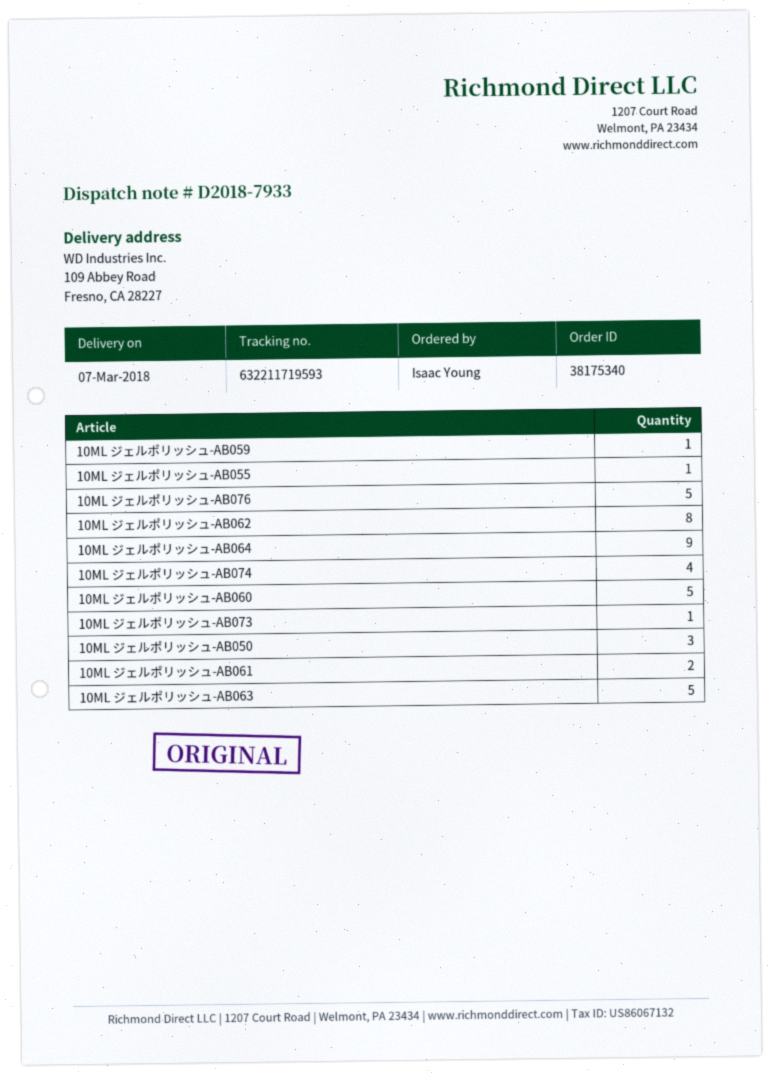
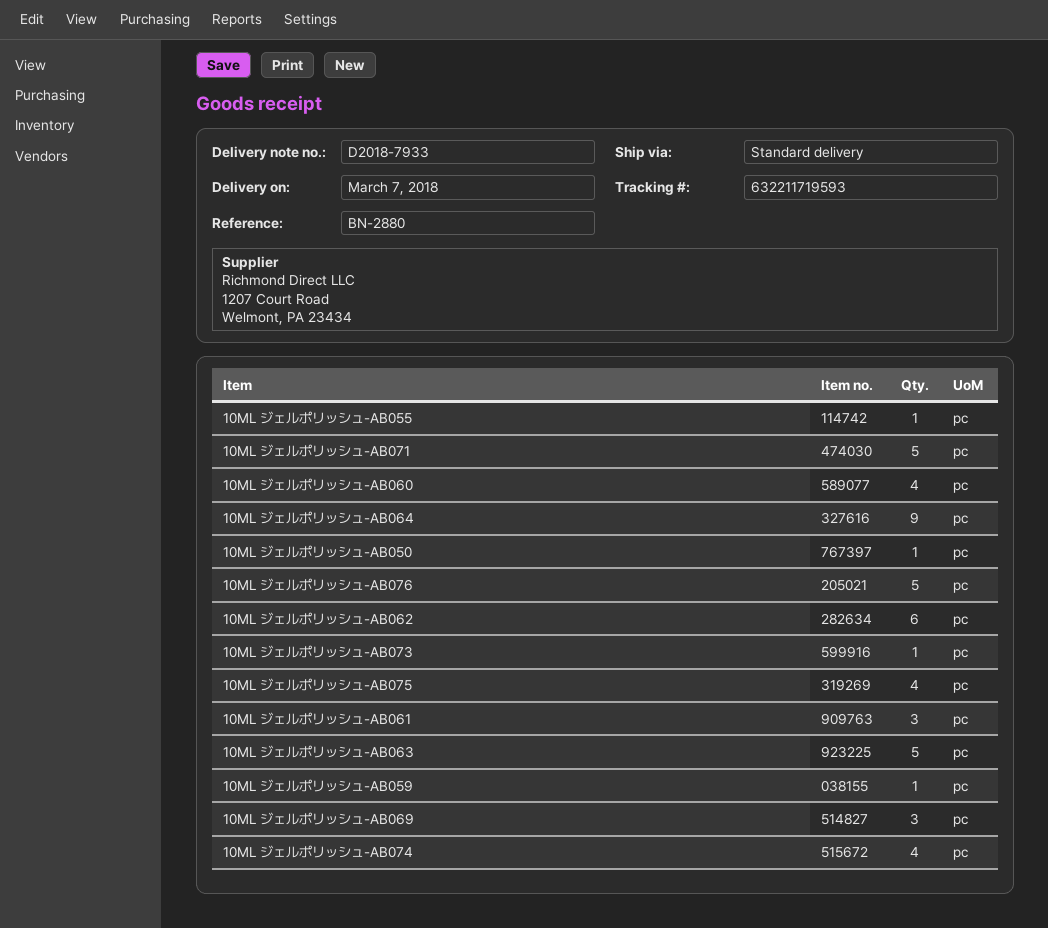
10ML ジェルポリッシュ-AB062: 8 -> 6
10ML ジェルポリッシュ-AB060: 5 -> 4
10ML ジェルポリッシュ-AB050: 3 -> 1
10ML ジェルポリッシュ-AB061: 2 -> 3
10ML ジェルポリッシュ-AB071: none -> 5
10ML ジェルポリッシュ-AB075: none -> 4
10ML ジェルポリッシュ-AB069: none -> 3

